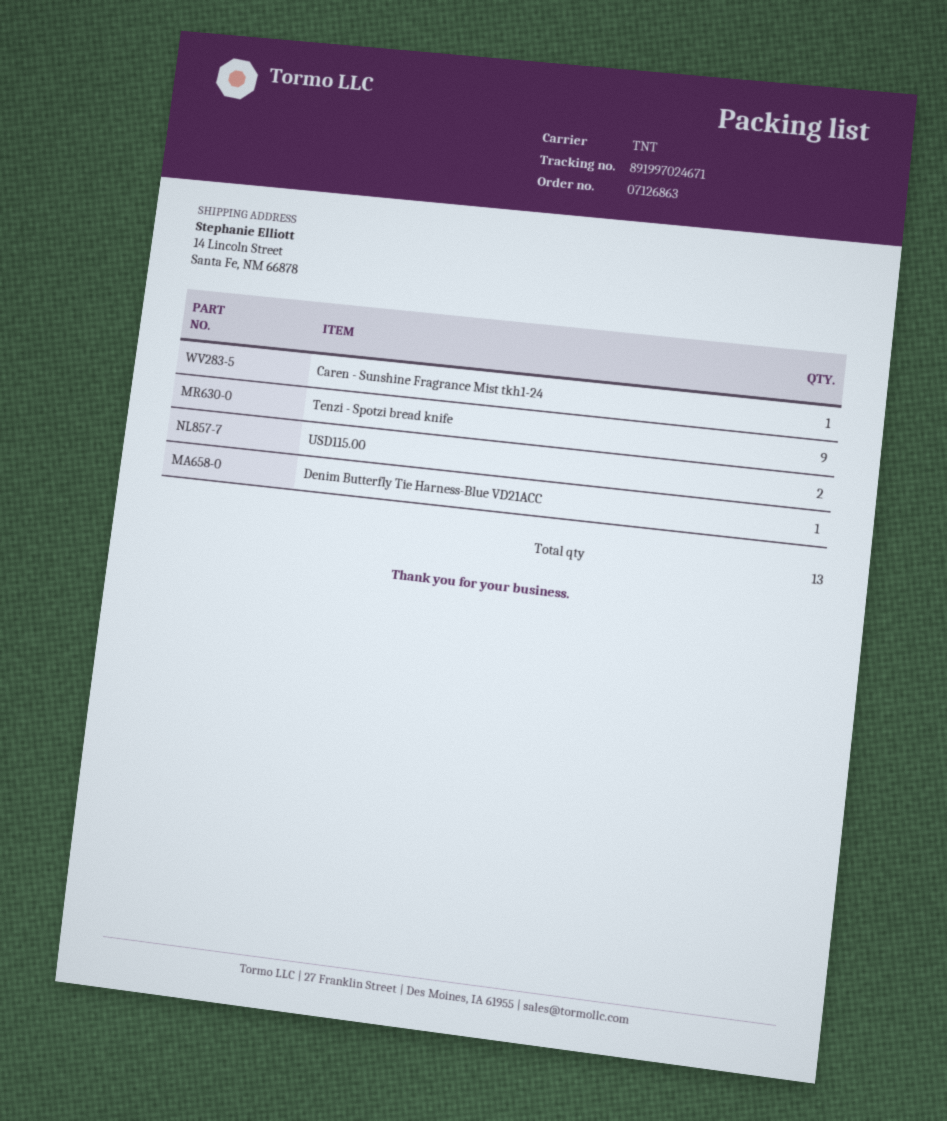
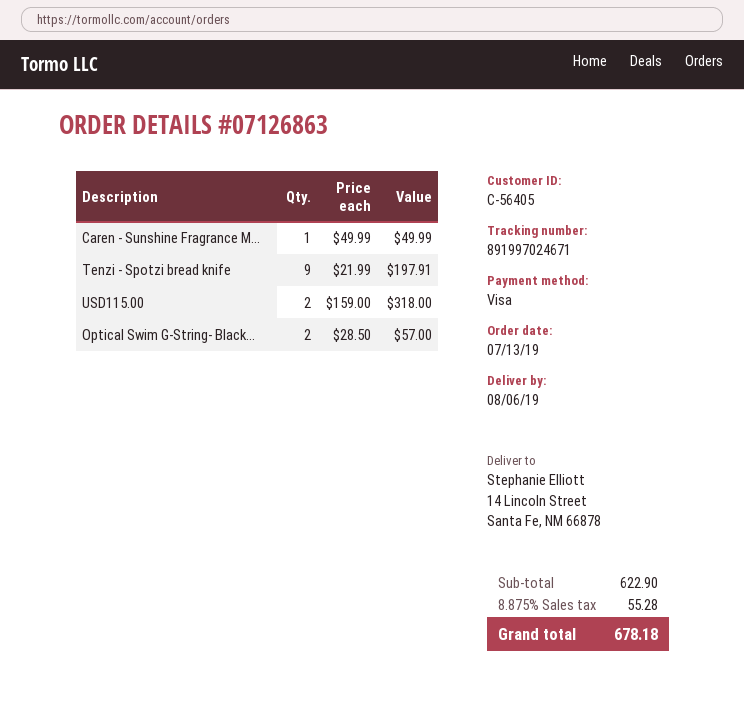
Denim Butterfly Tie Harness-Blue VD21ACC: 1 -> none
Optical Swim G-String- Black...: none -> 2

